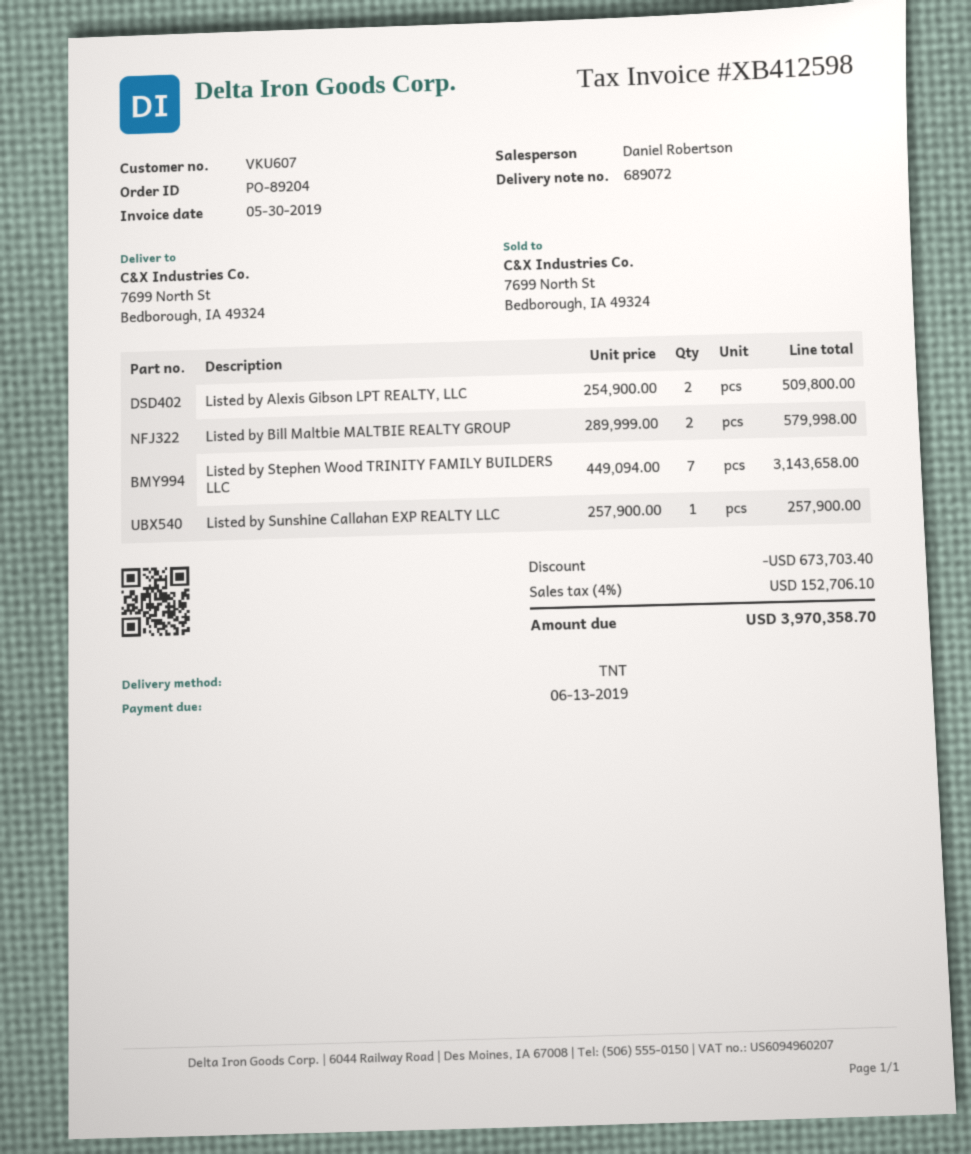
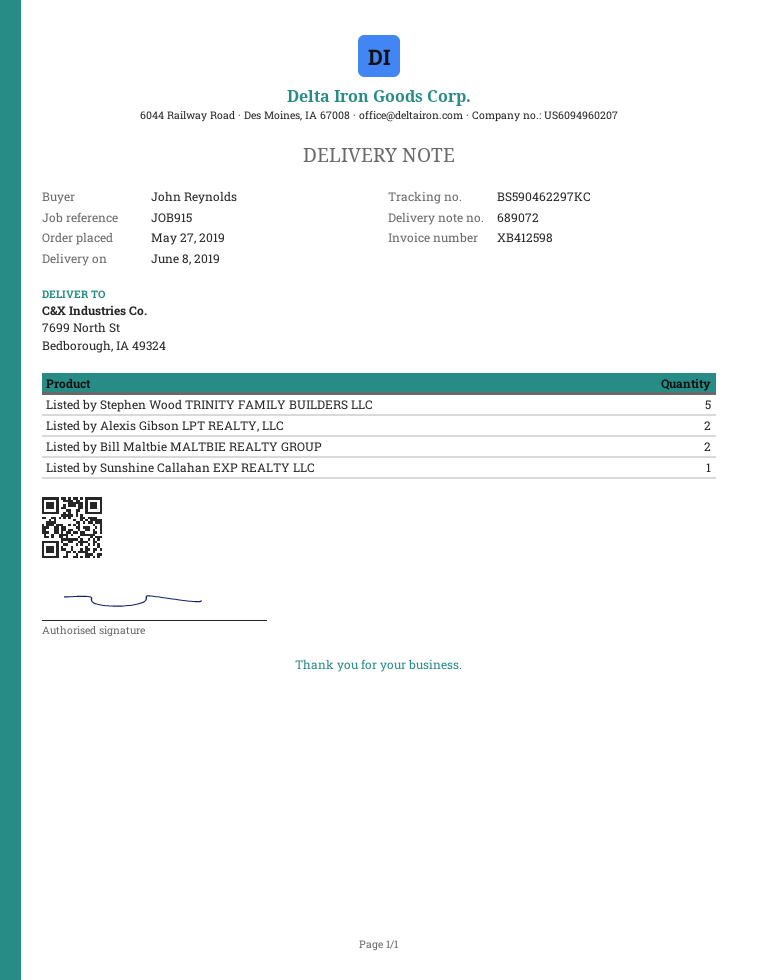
Listed by Stephen Wood TRINITY FAMILY BUILDERS LLC: 7 -> 5

